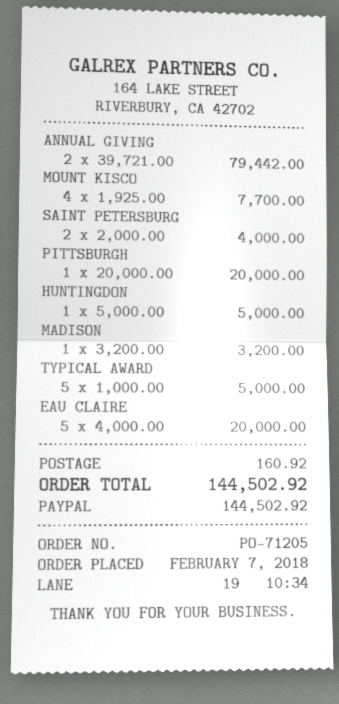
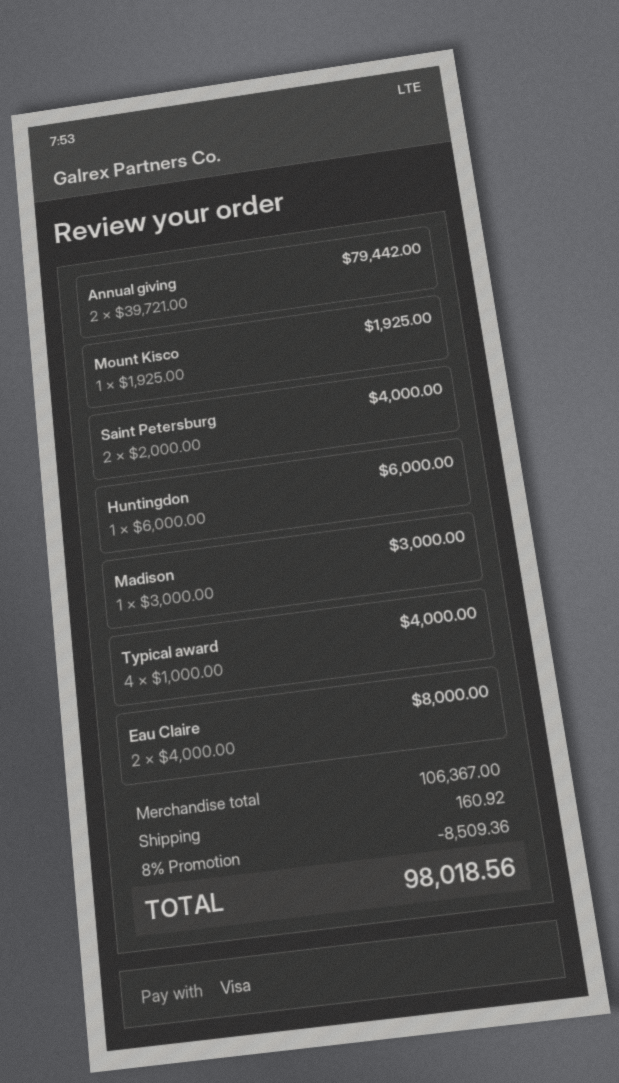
payment method: PayPal -> Visa
MOUNT KISCO: 4 x 1925.00 = 7700.00 -> 1 x 1925.00 = 1925.00
PITTSBURGH: 1 x 20000.00 = 20000.00 -> none
HUNTINGDON: 1 x 5000.00 = 5000.00 -> 1 x 6000.00 = 6000.00
MADISON: 1 x 3200.00 = 3200.00 -> 1 x 3000.00 = 3000.00
TYPICAL AWARD: 5 x 1000.00 = 5000.00 -> 4 x 1000.00 = 4000.00
EAU CLAIRE: 5 x 4000.00 = 20000.00 -> 2 x 4000.00 = 8000.00
discount: none -> 8% = 8509.36
total: 144502.92 -> 98018.56

